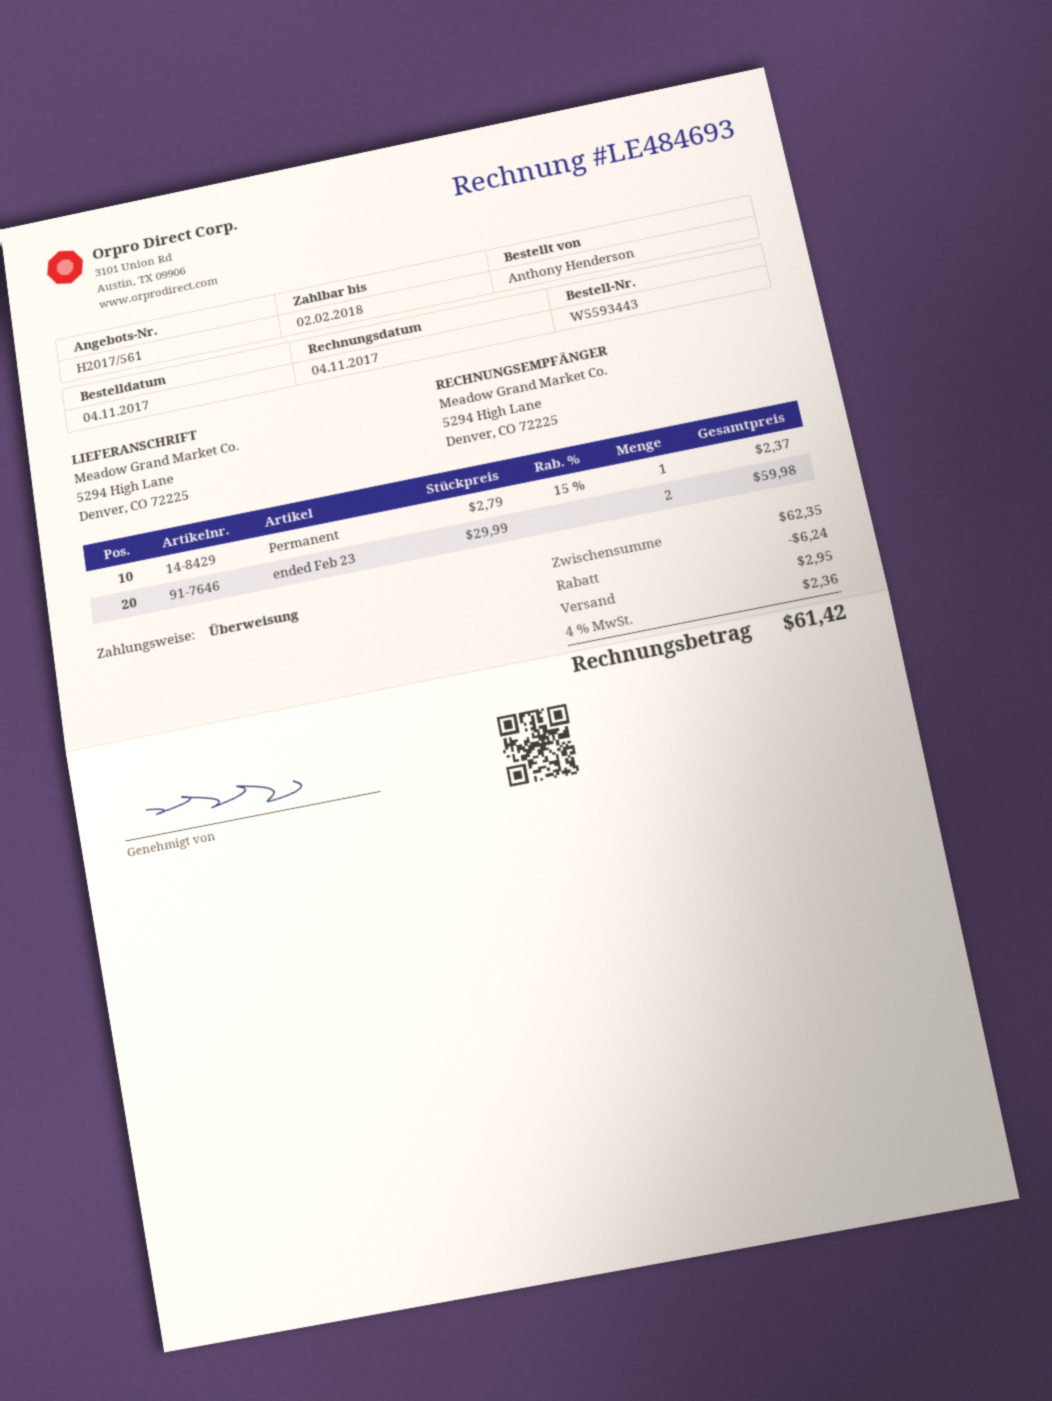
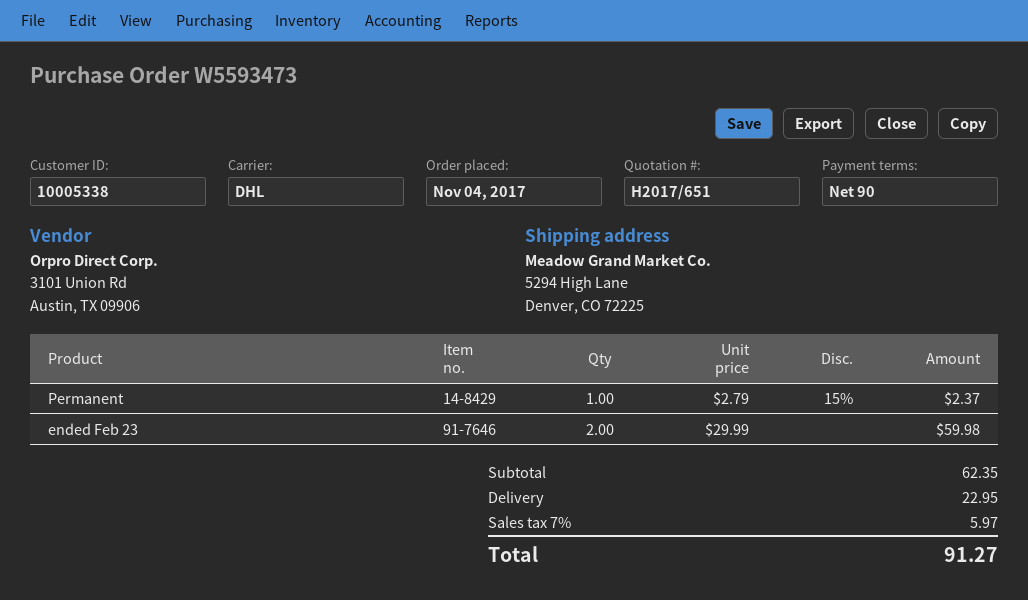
quote number: H2017/561 -> H2017/651
order number: W5593443 -> W5593473
discount: 6.24 -> none
shipping: 2.95 -> 22.95
tax: 4% = 2.36 -> 7% = 5.97
total: 61.42 -> 91.27

